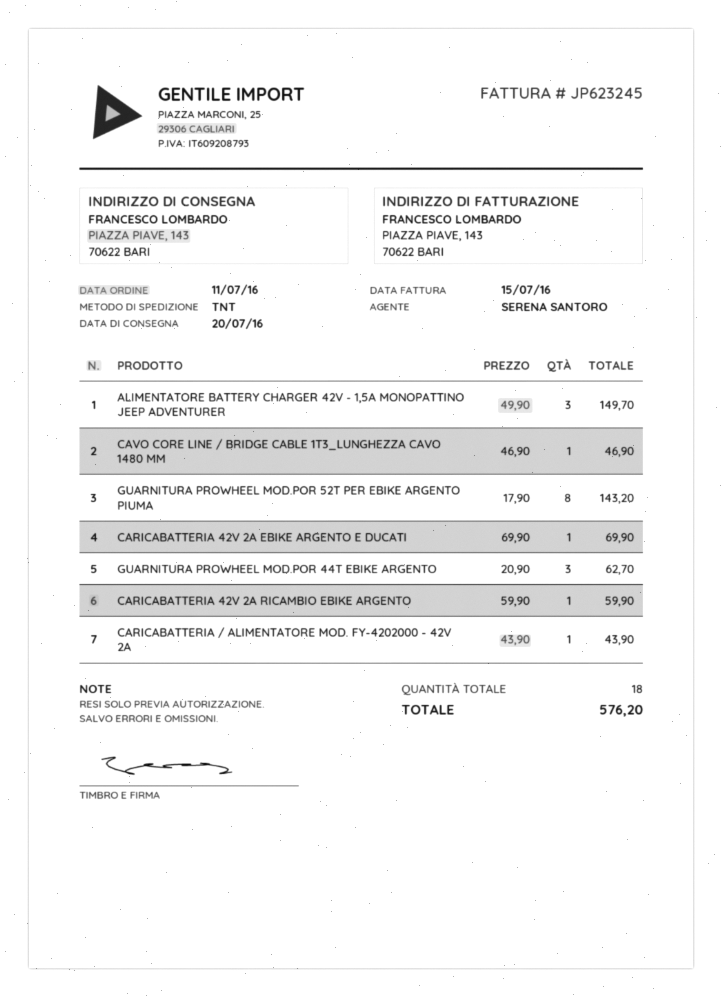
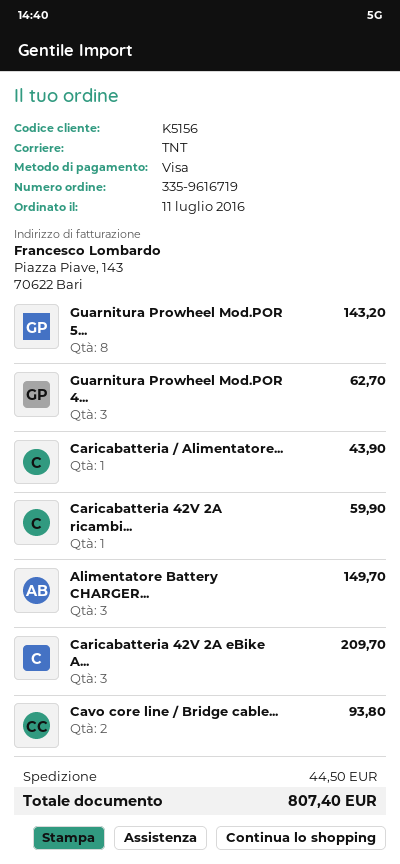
CAVO CORE LINE / BRIDGE CABLE 1T3_LUNGHEZZA CAVO 1480 MM: 1 for 46.90 -> 2 for 93.80
CARICABATTERIA 42V 2A EBIKE ARGENTO E DUCATI: 1 for 69.90 -> 3 for 209.70
shipping: none -> 44.50
total: 576.20 -> 807.40

